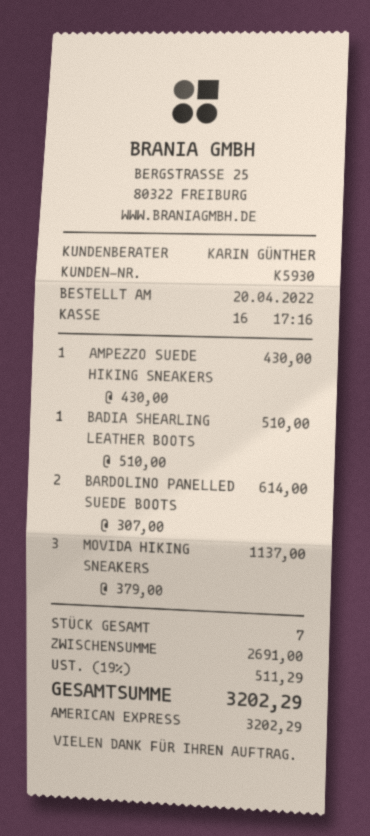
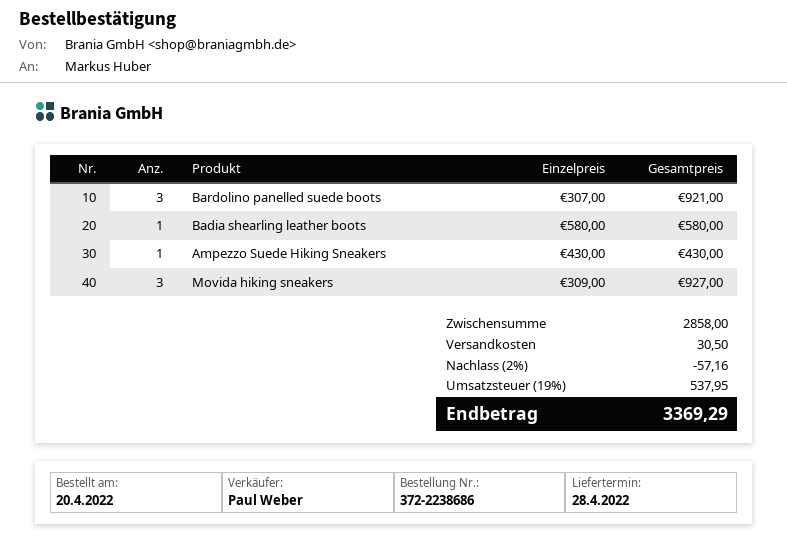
sales rep: KARIN GÜNTHER -> Paul Weber
BADIA SHEARLING LEATHER BOOTS: 1 x 510.00 = 510.00 -> 1 x 580.00 = 580.00
BARDOLINO PANELLED SUEDE BOOTS: 2 x 307.00 = 614.00 -> 3 x 307.00 = 921.00
MOVIDA HIKING SNEAKERS: 3 x 379.00 = 1137.00 -> 3 x 309.00 = 927.00
subtotal: 2691.00 -> 2858.00
discount: none -> 2% = 57.16
shipping: none -> 30.50
tax: 19% = 511.29 -> 19% = 537.95
total: 3202.29 -> 3369.29

